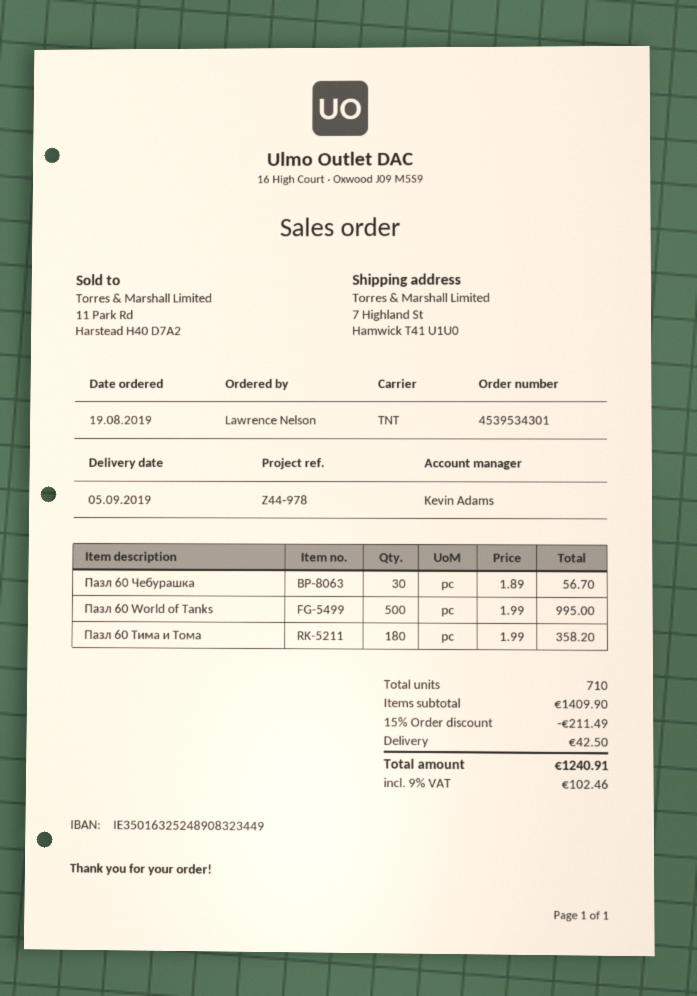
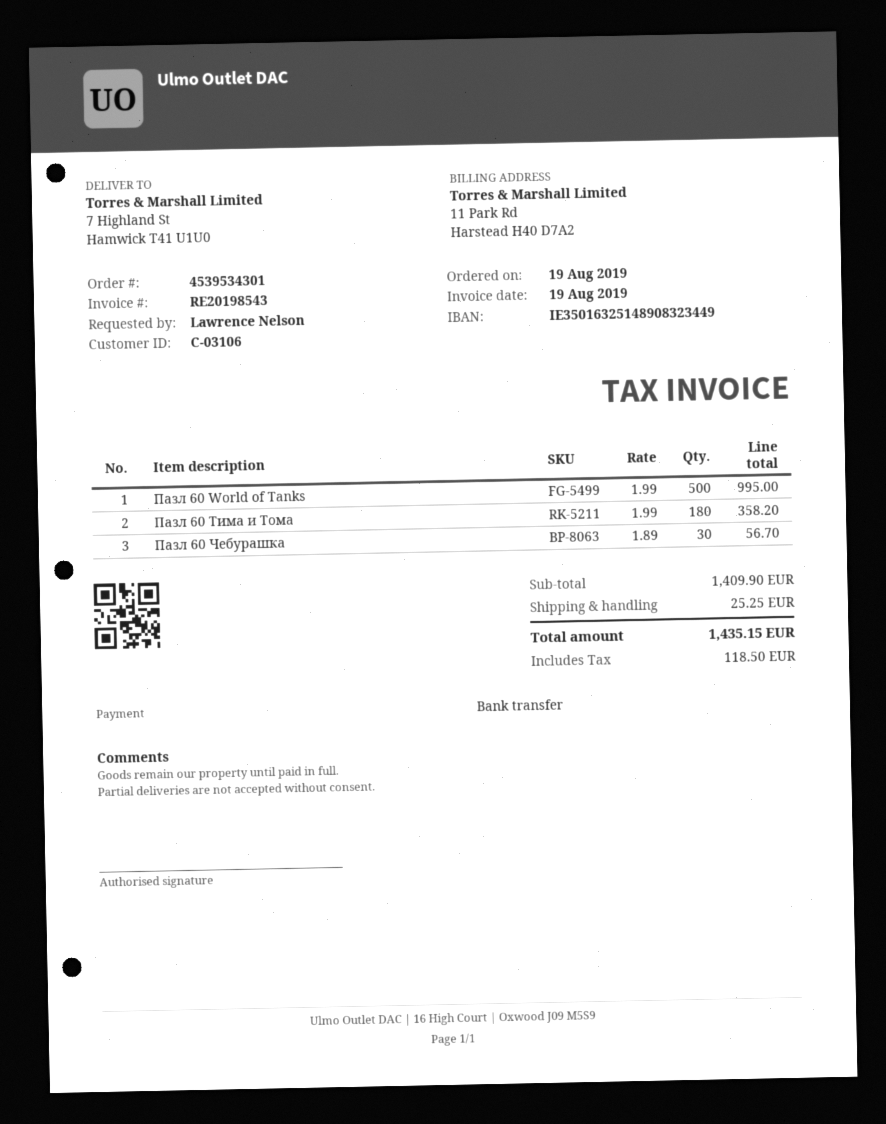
bank account: IE35016325248908323449 -> IE35016325148908323449
discount: 15% = 211.49 -> none
shipping: 42.50 -> 25.25
tax: 102.46 -> 118.50
total: 1240.91 -> 1435.15

